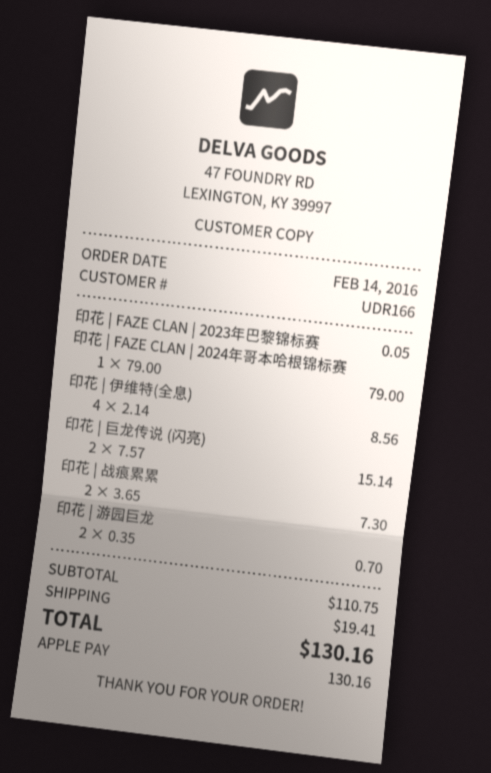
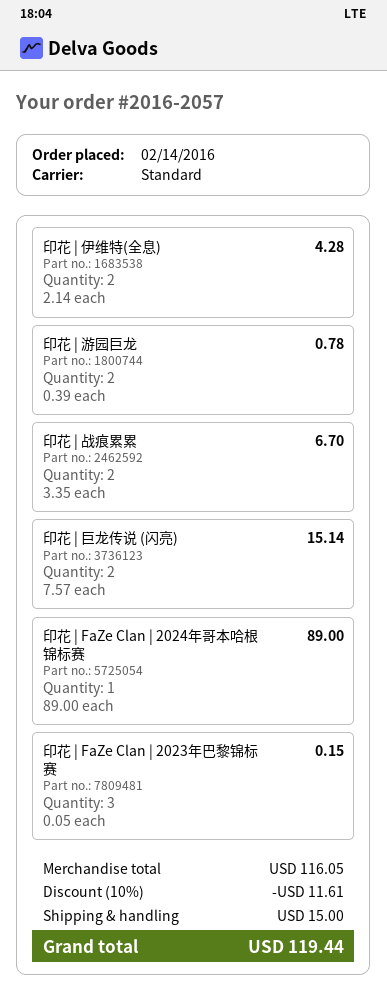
印花 | FAZE CLAN | 2023年巴黎锦标赛: 1 x 0.05 = 0.05 -> 3 x 0.05 = 0.15
印花 | FAZE CLAN | 2024年哥本哈根锦标赛: 1 x 79.00 = 79.00 -> 1 x 89.00 = 89.00
印花 | 伊维特(全息): 4 x 2.14 = 8.56 -> 2 x 2.14 = 4.28
印花 | 战痕累累: 2 x 3.65 = 7.30 -> 2 x 3.35 = 6.70
印花 | 游园巨龙: 2 x 0.35 = 0.70 -> 2 x 0.39 = 0.78
subtotal: 110.75 -> 116.05
discount: none -> 10% = 11.61
shipping: 19.41 -> 15.00
total: 130.16 -> 119.44

